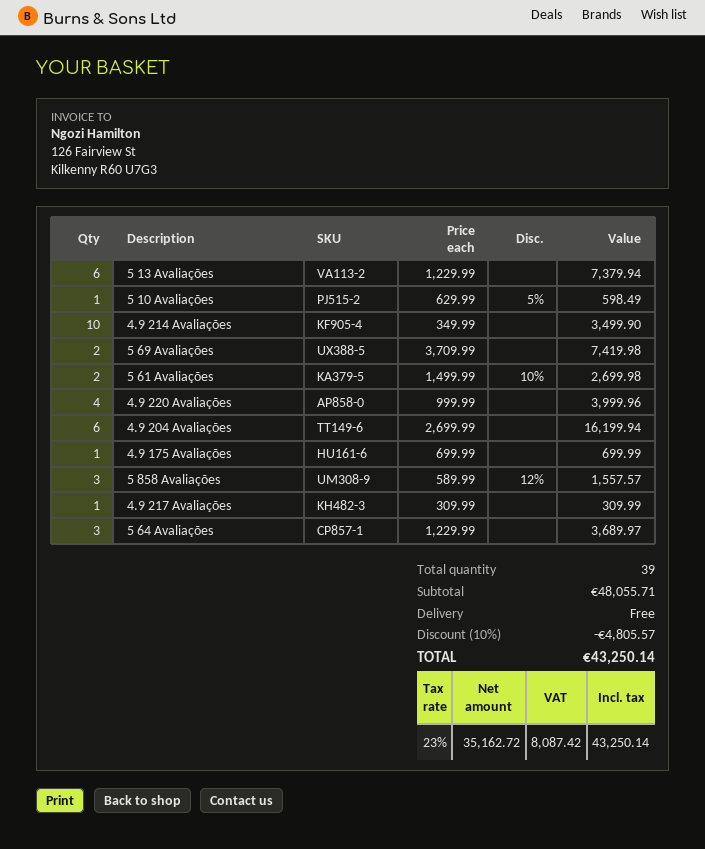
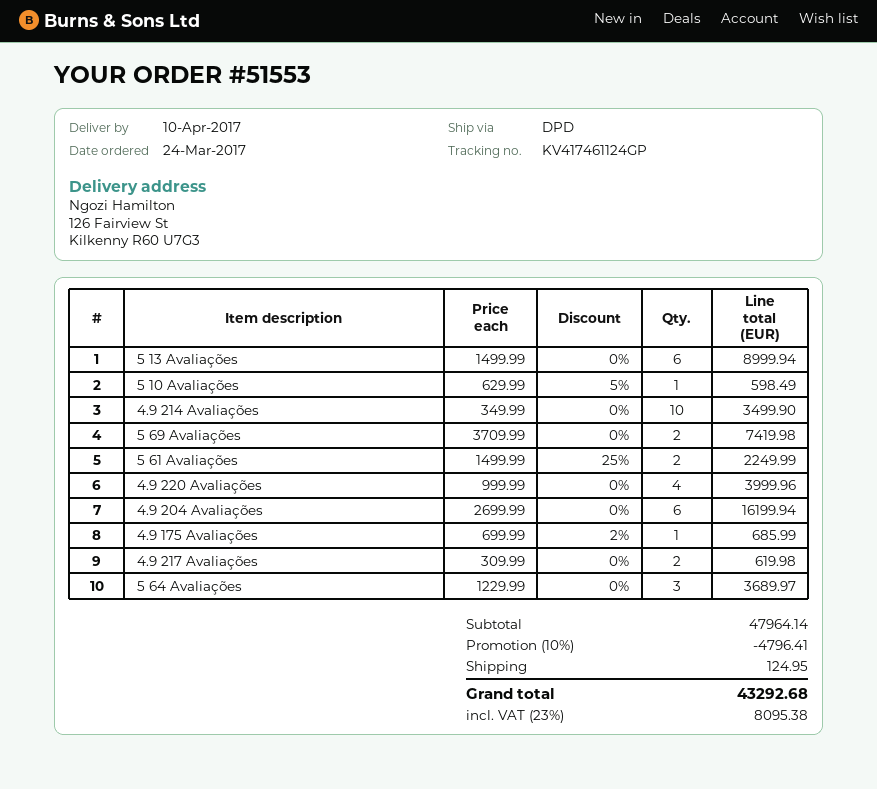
5 13 Avaliações: 6 x 1229.99 = 7379.94 -> 6 x 1499.99 = 8999.94
5 61 Avaliações: 2 x 1499.99 - 10% = 2699.98 -> 2 x 1499.99 - 25% = 2249.99
4.9 175 Avaliações: 1 x 699.99 = 699.99 -> 1 x 699.99 - 2% = 685.99
5 858 Avaliações: 3 x 589.99 - 12% = 1557.57 -> none
4.9 217 Avaliações: 1 x 309.99 = 309.99 -> 2 x 309.99 = 619.98
subtotal: 48055.71 -> 47964.14
discount: 10% = 4805.57 -> 10% = 4796.41
shipping: 0.00 -> 124.95
tax: 23% = 8087.42 -> 23% = 8095.38
total: 43250.14 -> 43292.68

